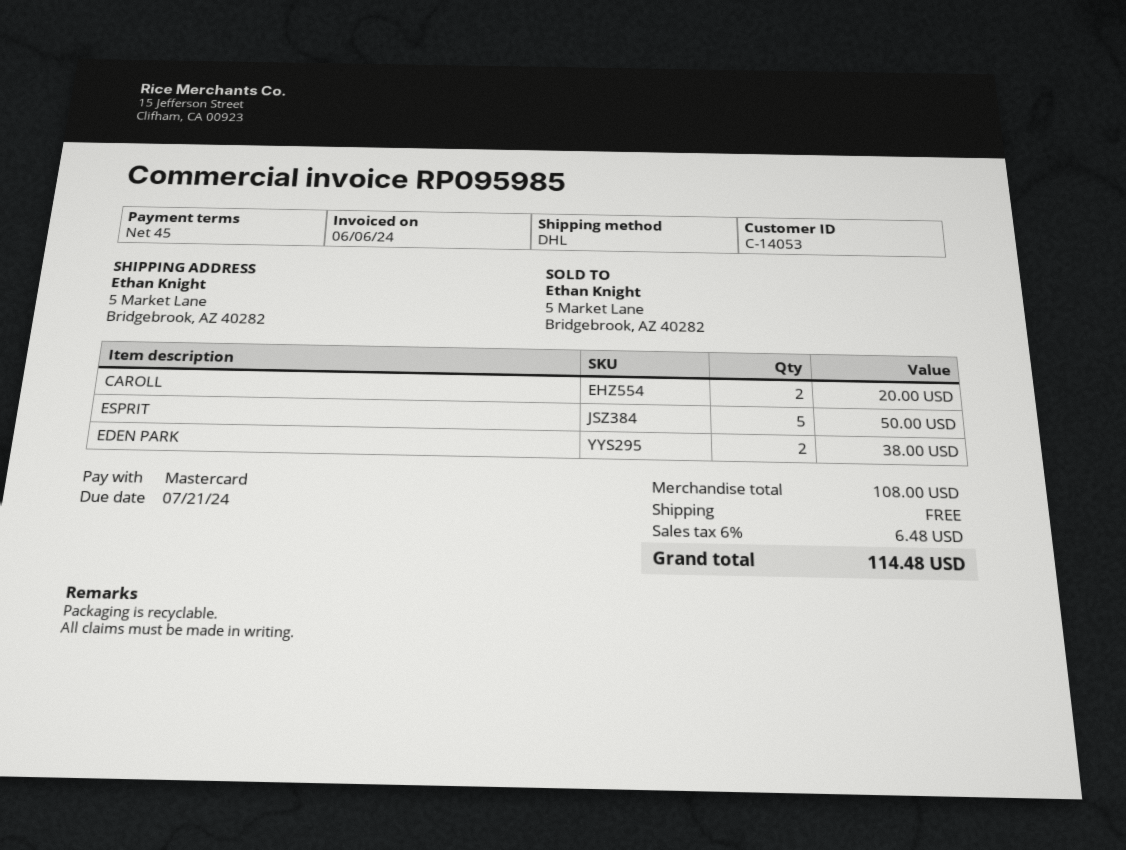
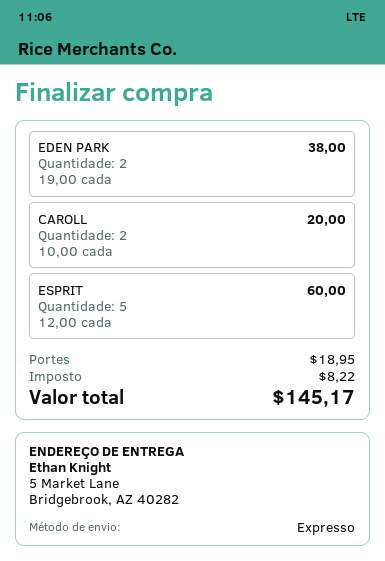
shipping method: DHL -> express
ESPRIT: 5 for 50.00 -> 5 for 60.00
shipping: 0.00 -> 18.95
tax: 6.48 -> 8.22
total: 114.48 -> 145.17

